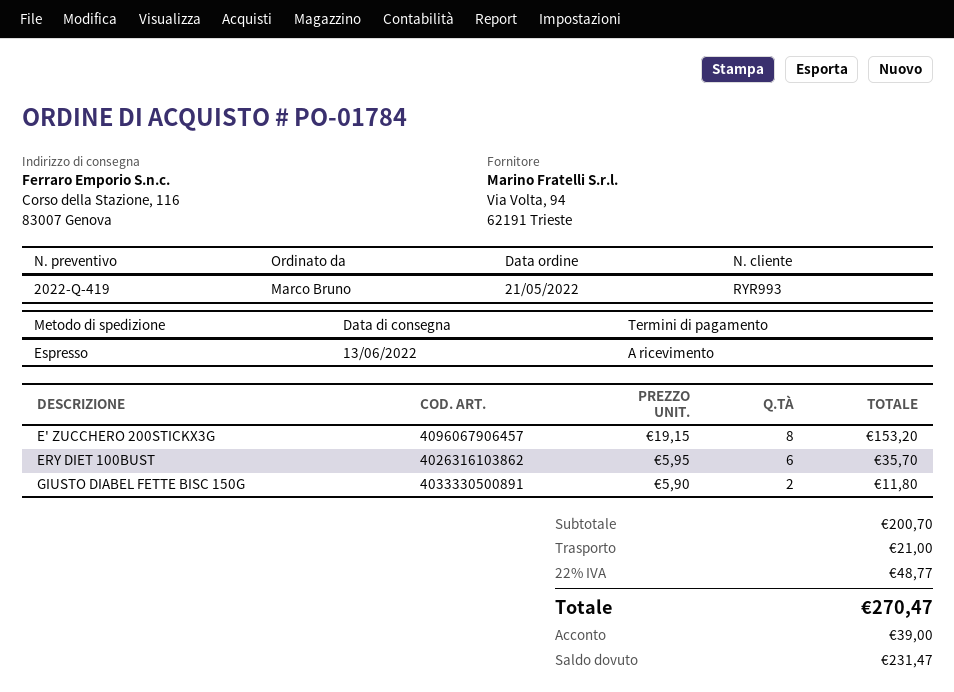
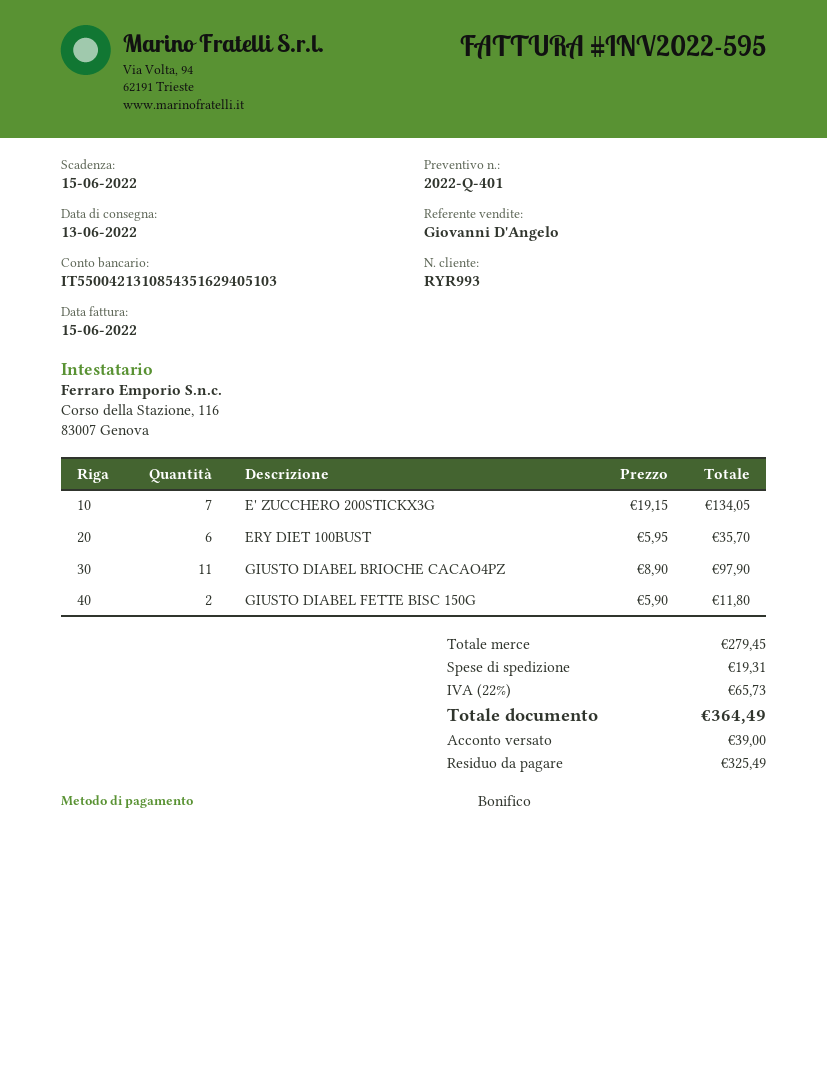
quote number: 2022-Q-419 -> 2022-Q-401
E' ZUCCHERO 200STICKX3G: 8 x 19.15 = 153.20 -> 7 x 19.15 = 134.05
GIUSTO DIABEL BRIOCHE CACAO4PZ: none -> 11 x 8.90 = 97.90
subtotal: 200.70 -> 279.45
shipping: 21.00 -> 19.31
tax: 22% = 48.77 -> 22% = 65.73
total: 270.47 -> 364.49
balance: 231.47 -> 325.49

